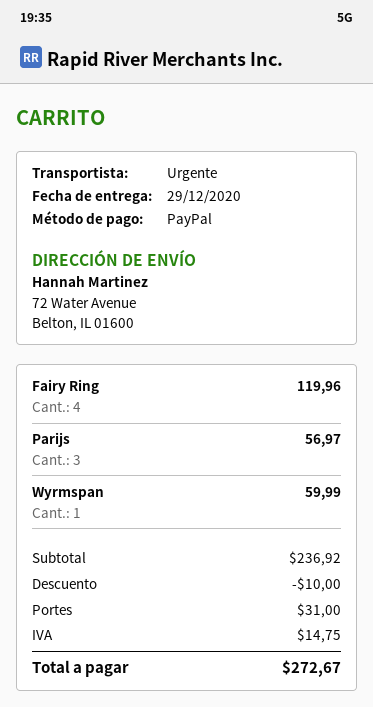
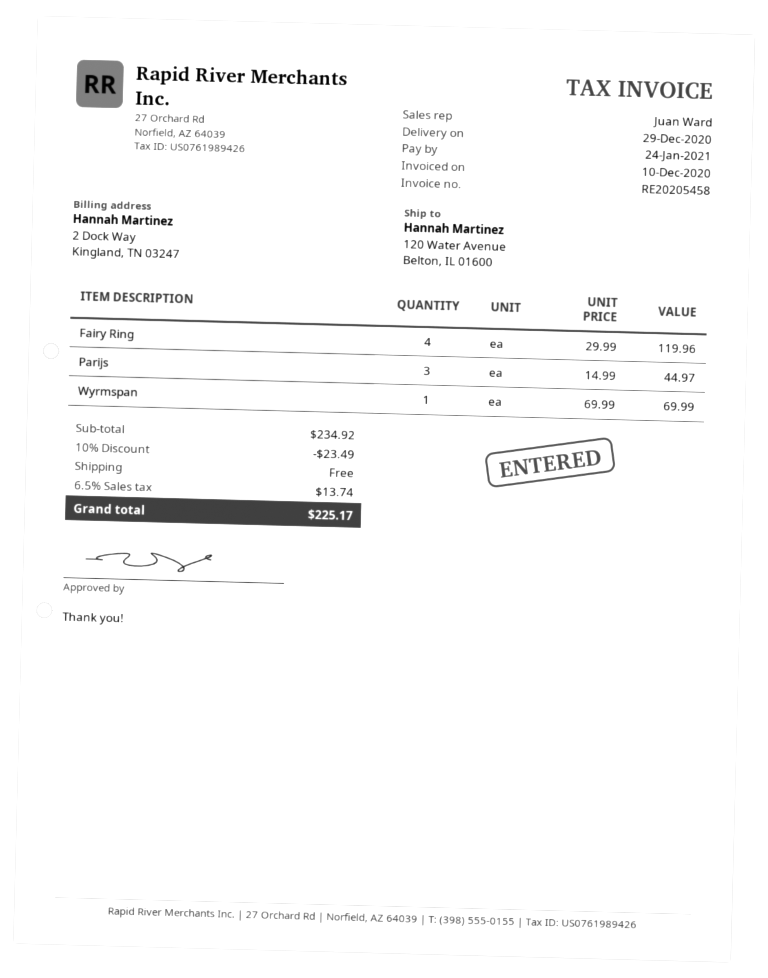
ship to: 72 Water Avenue, Belton, IL 01600 -> 120 Water Avenue, Belton, IL 01600
Parijs: 3 for 56.97 -> 3 for 44.97
Wyrmspan: 1 for 59.99 -> 1 for 69.99
subtotal: 236.92 -> 234.92
discount: 10.00 -> 23.49
shipping: 31.00 -> 0.00
tax: 14.75 -> 13.74
total: 272.67 -> 225.17

